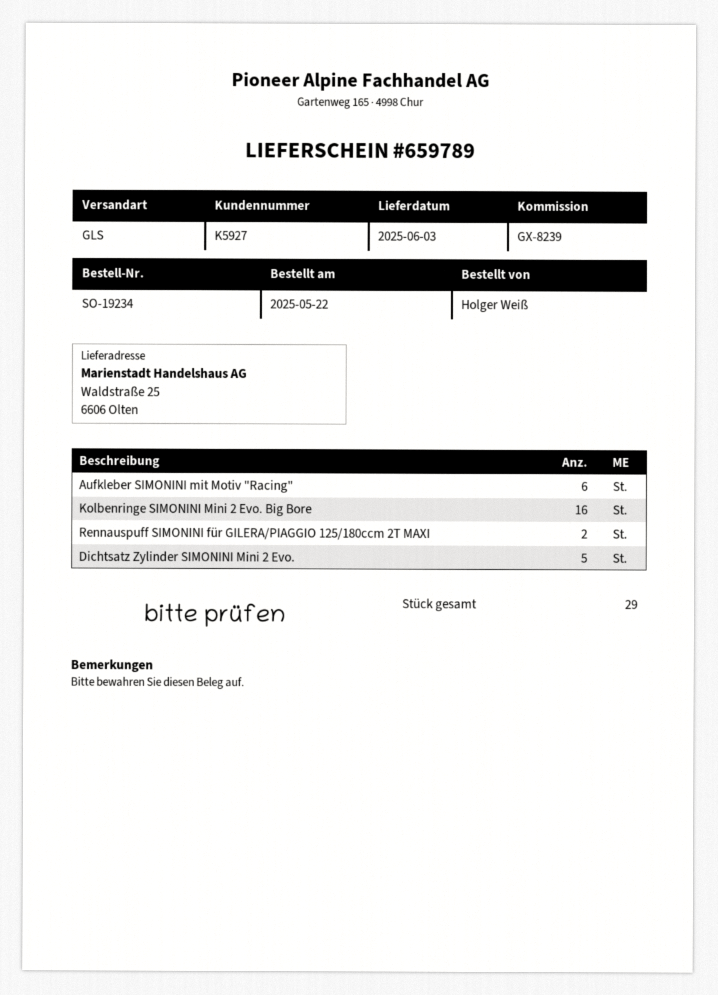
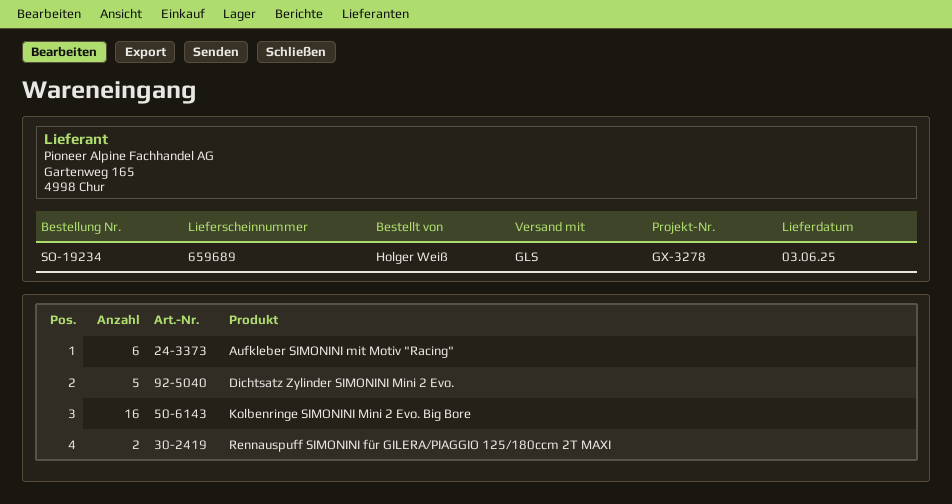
delivery note number: 659789 -> 659689
reference: GX-8239 -> GX-3278

